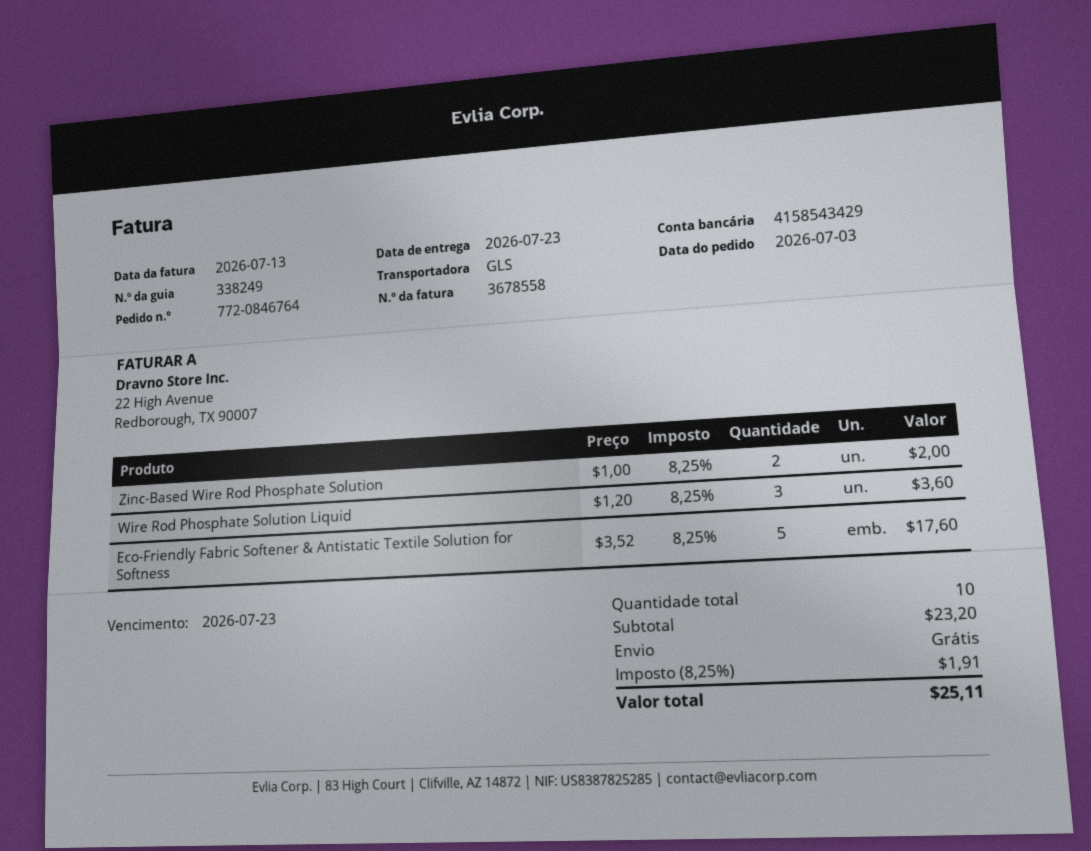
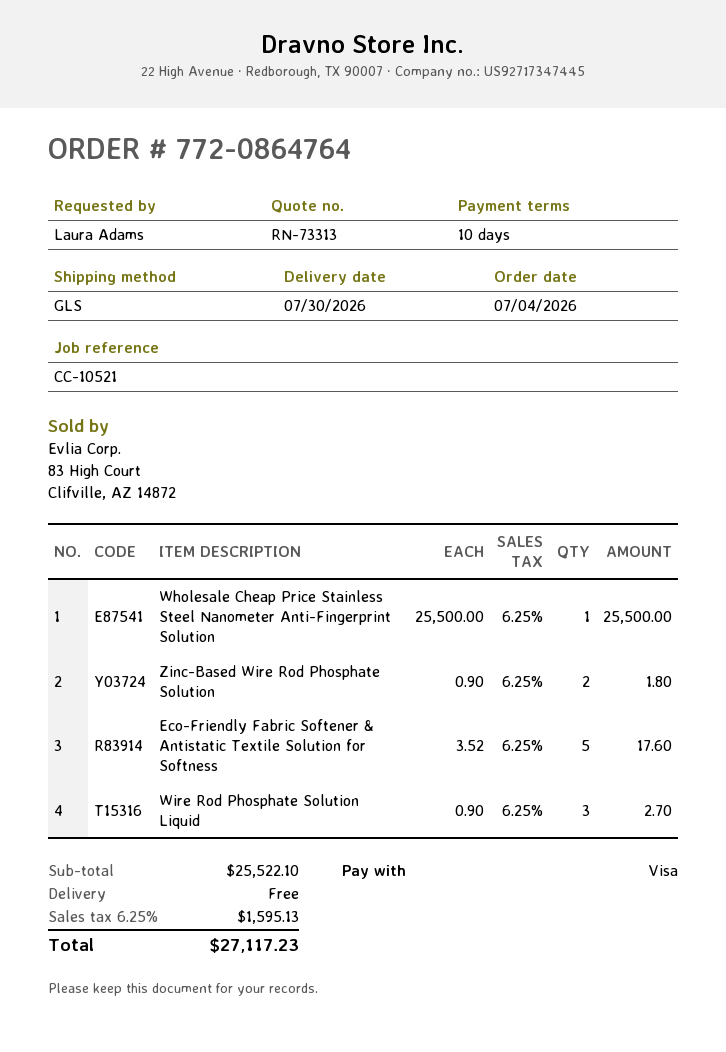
order number: 772-0846764 -> 772-0864764
order date: 2026-07-03 -> 2026-07-04
delivery date: 2026-07-23 -> 2026-07-30
Zinc-Based Wire Rod Phosphate Solution: 2 x 1.00 = 2.00 -> 2 x 0.90 = 1.80
Wire Rod Phosphate Solution Liquid: 3 x 1.20 = 3.60 -> 3 x 0.90 = 2.70
Wholesale Cheap Price Stainless Steel Nanometer Anti-Fingerprint Solution: none -> 1 x 25500.00 = 25500.00
subtotal: 23.20 -> 25522.10
tax: 8.25% = 1.91 -> 6.25% = 1595.13
total: 25.11 -> 27117.23

